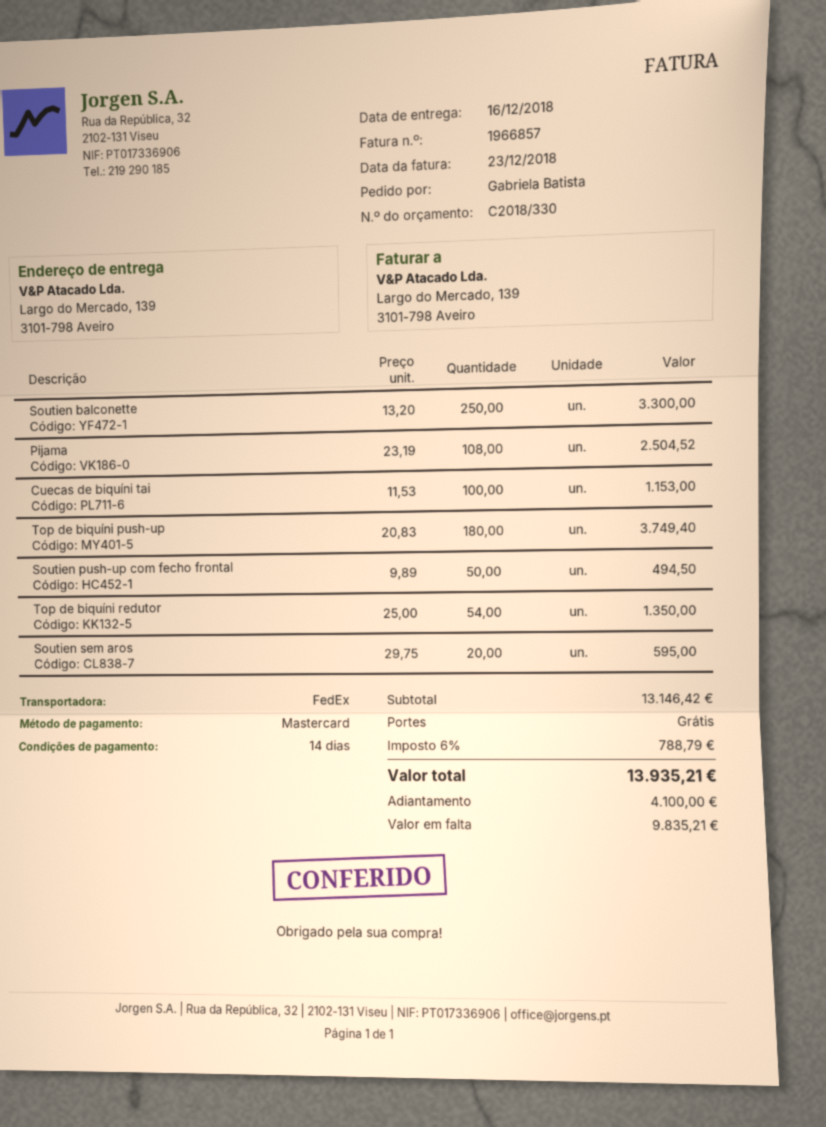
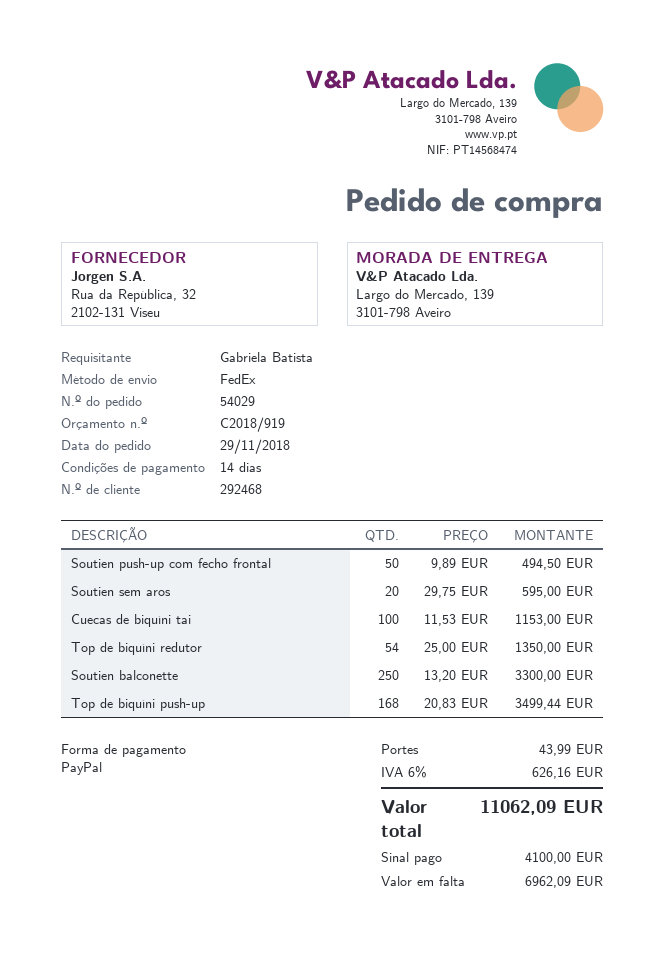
quote number: C2018/330 -> C2018/919
payment method: Mastercard -> PayPal
Pijama: 108 x 23.19 = 2504.52 -> none
Top de biquíni push-up: 180 x 20.83 = 3749.40 -> 168 x 20.83 = 3499.44
shipping: 0.00 -> 43.99
tax: 6% = 788.79 -> 6% = 626.16
total: 13935.21 -> 11062.09
balance: 9835.21 -> 6962.09

